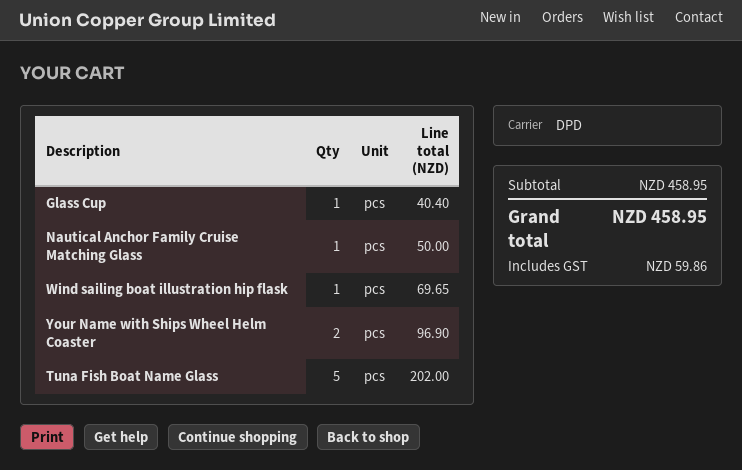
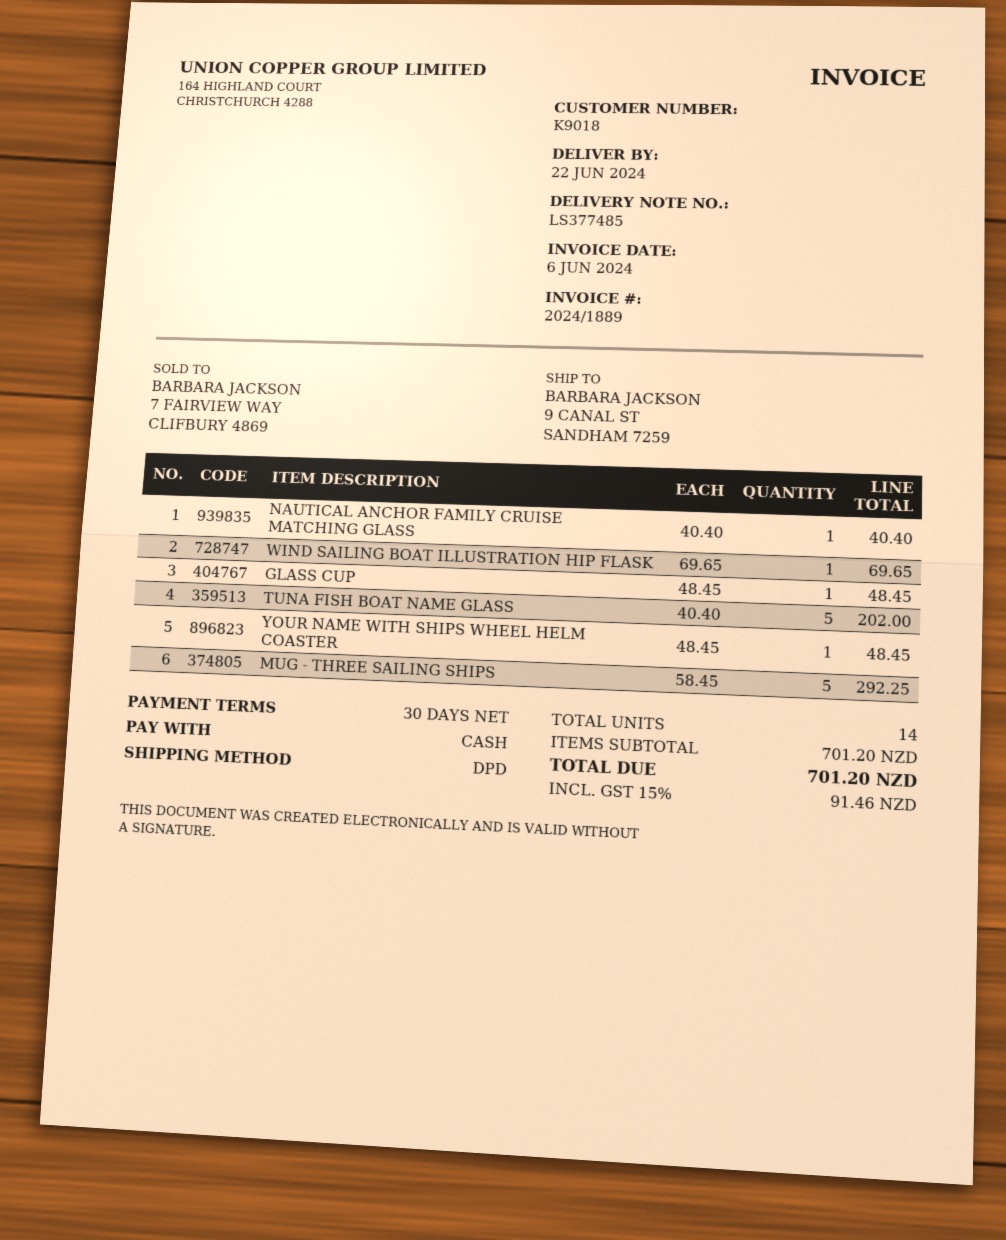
Glass Cup: 1 for 40.40 -> 1 for 48.45
Nautical Anchor Family Cruise Matching Glass: 1 for 50.00 -> 1 for 40.40
Your Name with Ships Wheel Helm Coaster: 2 for 96.90 -> 1 for 48.45
MUG - THREE SAILING SHIPS: none -> 5 for 292.25
subtotal: 458.95 -> 701.20
tax: 59.86 -> 91.46
total: 458.95 -> 701.20

